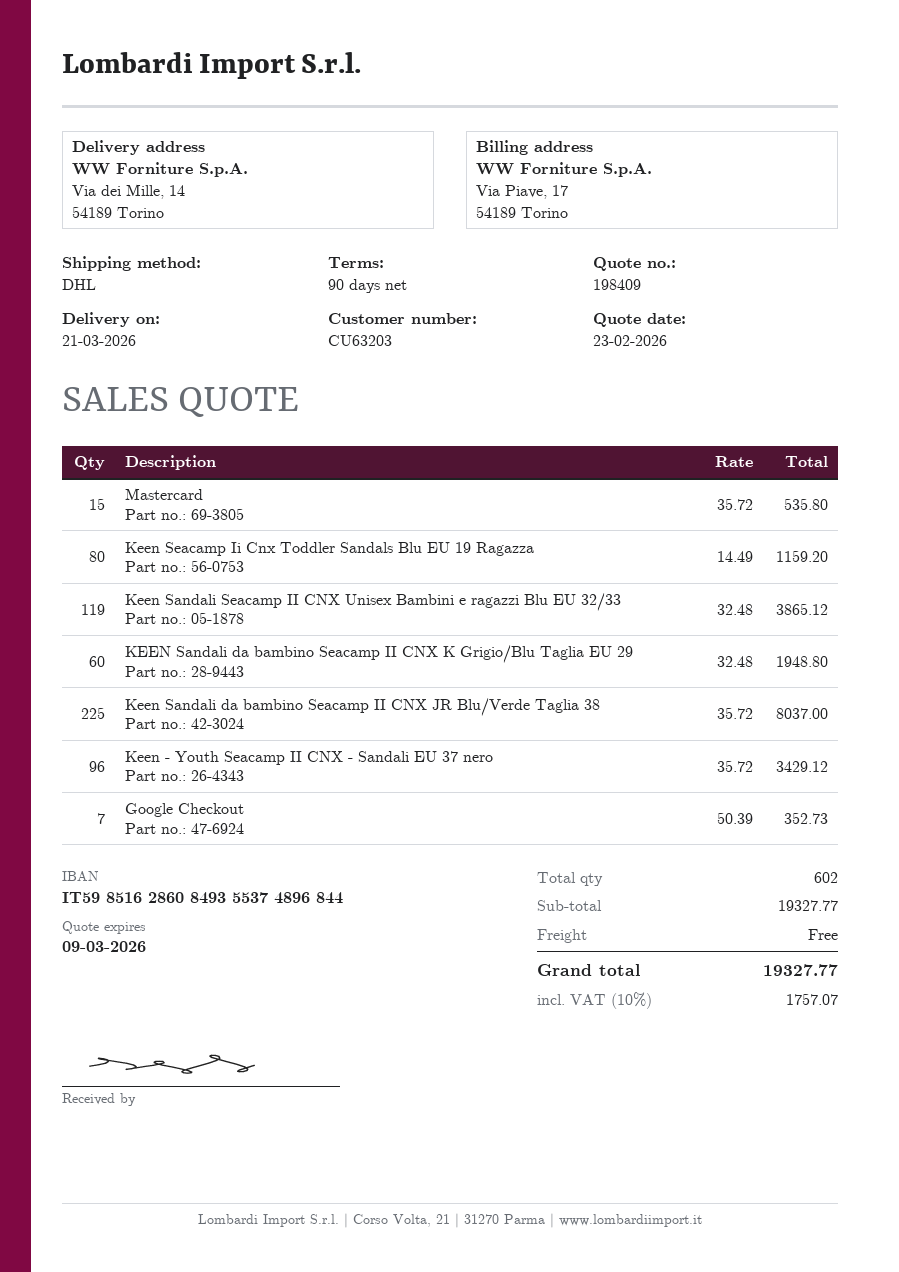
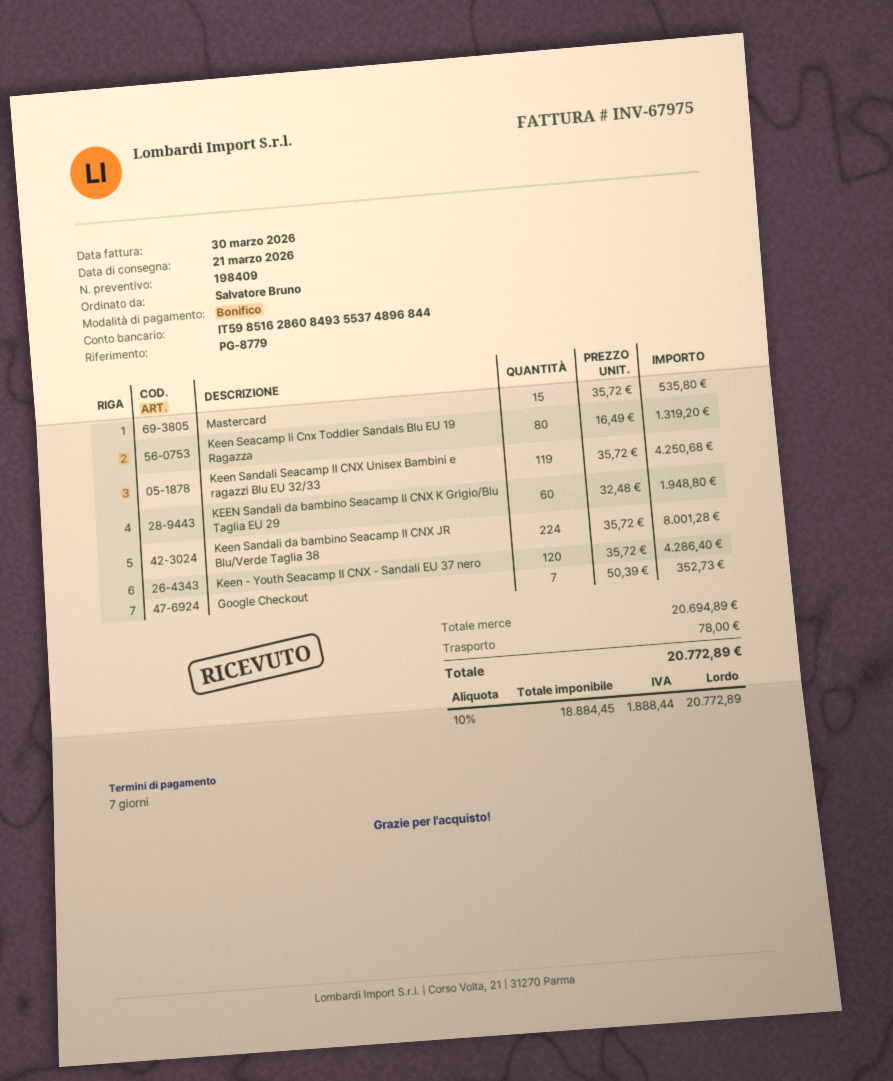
payment terms: 90 days -> 7 days
Keen Seacamp Ii Cnx Toddler Sandals Blu EU 19 Ragazza: 80 x 14.49 = 1159.20 -> 80 x 16.49 = 1319.20
Keen Sandali Seacamp II CNX Unisex Bambini e ragazzi Blu EU 32/33: 119 x 32.48 = 3865.12 -> 119 x 35.72 = 4250.68
Keen Sandali da bambino Seacamp II CNX JR Blu/Verde Taglia 38: 225 x 35.72 = 8037.00 -> 224 x 35.72 = 8001.28
Keen - Youth Seacamp II CNX - Sandali EU 37 nero: 96 x 35.72 = 3429.12 -> 120 x 35.72 = 4286.40
subtotal: 19327.77 -> 20694.89
shipping: 0.00 -> 78.00
tax: 10% = 1757.07 -> 10% = 1888.44
total: 19327.77 -> 20772.89

